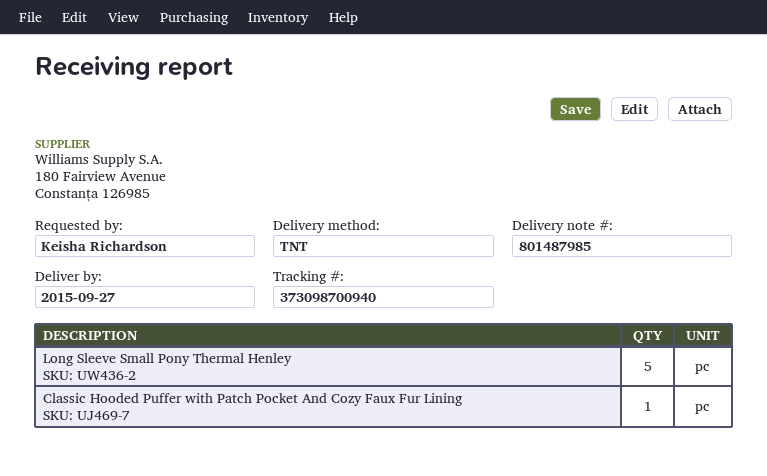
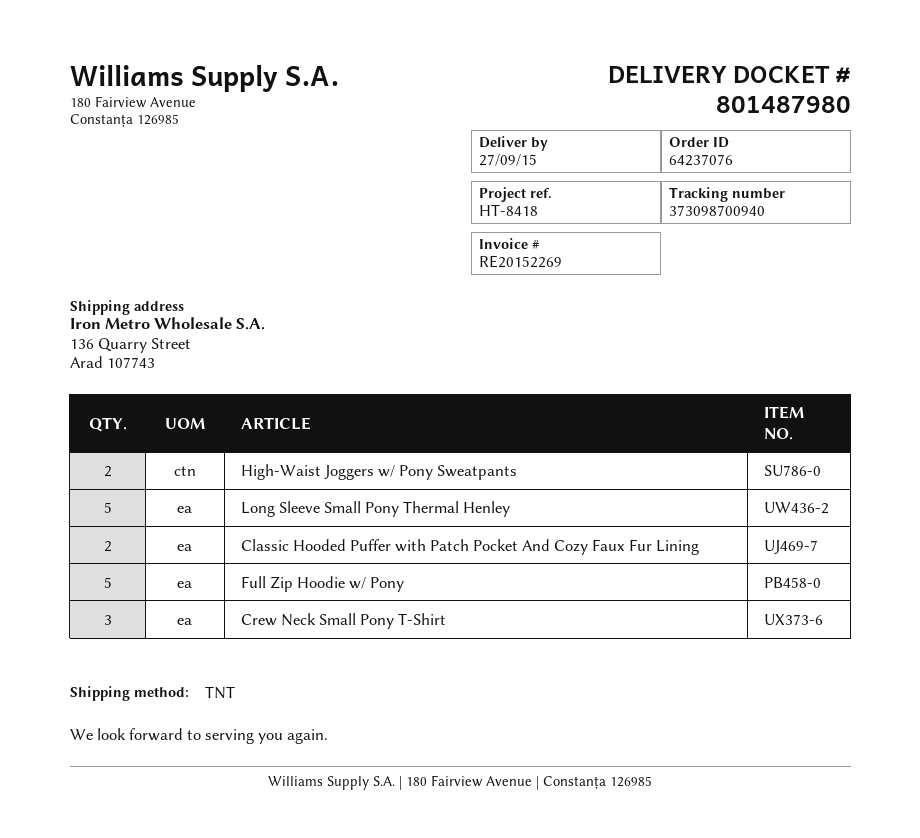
delivery note number: 801487985 -> 801487980
Classic Hooded Puffer with Patch Pocket And Cozy Faux Fur Lining: 1 -> 2
High-Waist Joggers w/ Pony Sweatpants: none -> 2
Full Zip Hoodie w/ Pony: none -> 5
Crew Neck Small Pony T-Shirt: none -> 3

